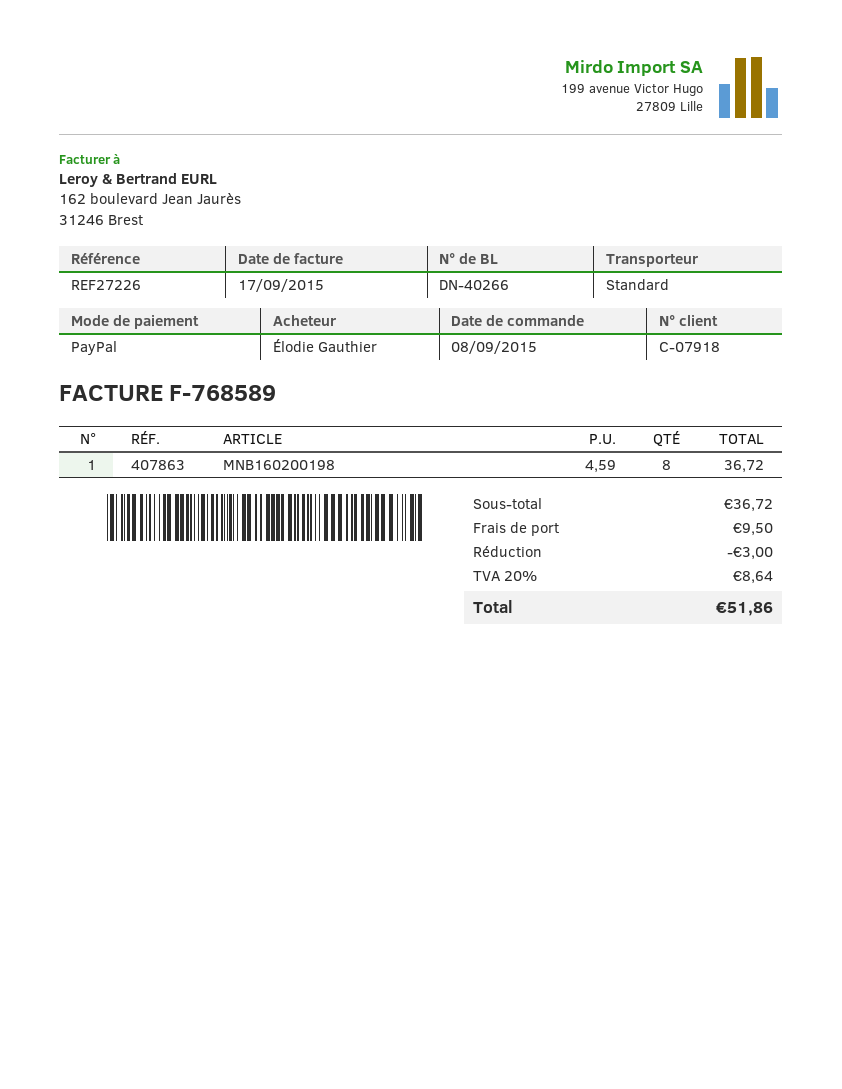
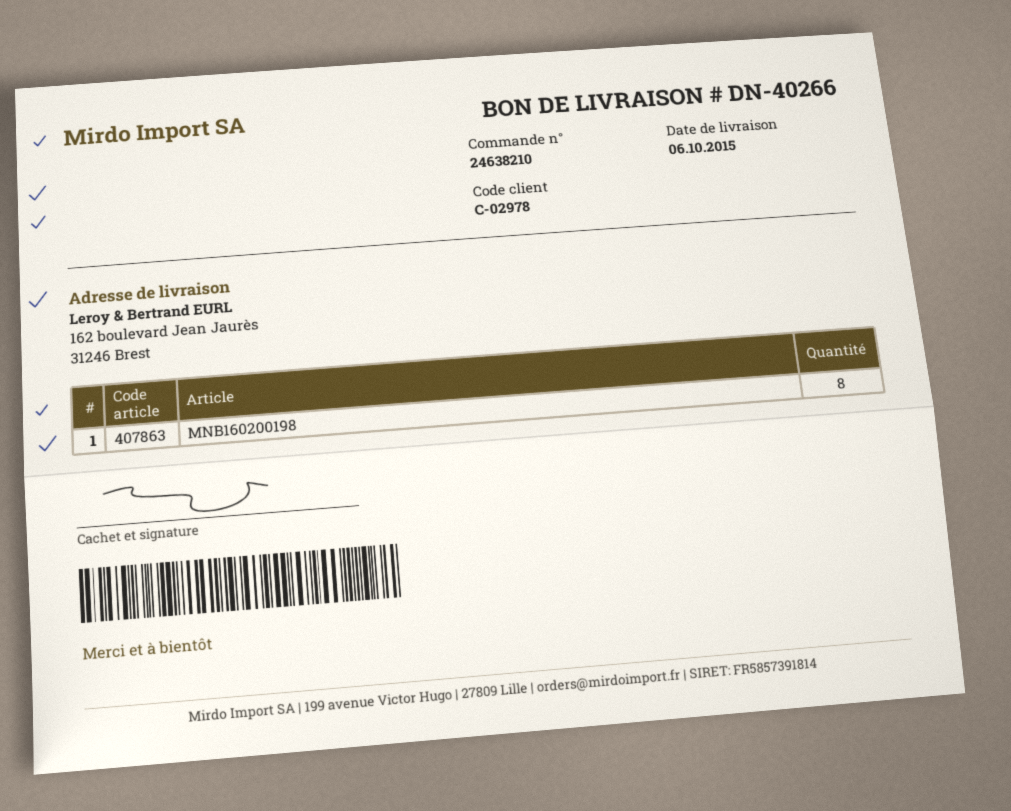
customer number: C-07918 -> C-02978

